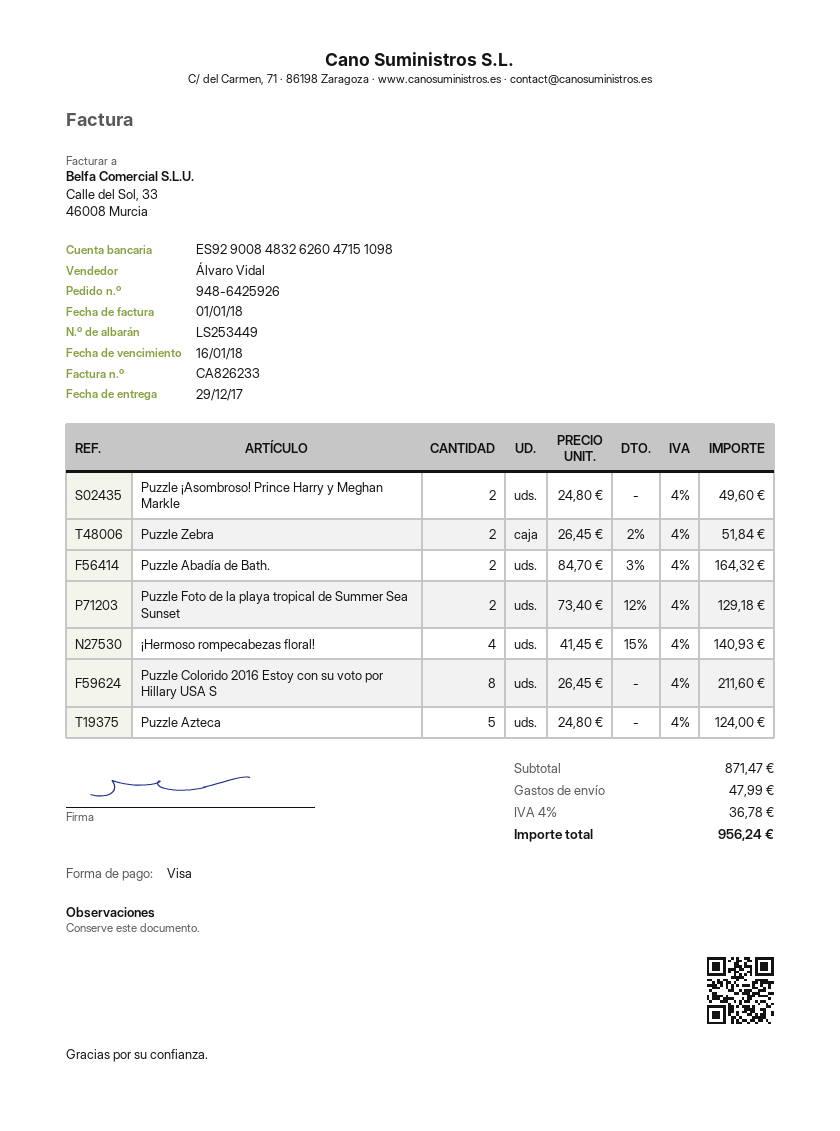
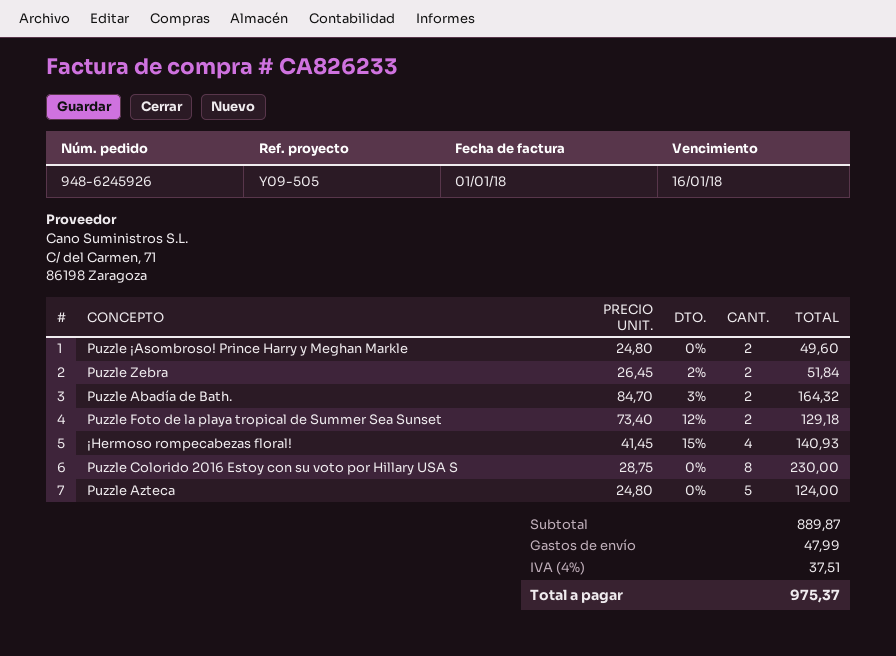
order number: 948-6425926 -> 948-6245926
Puzzle Colorido 2016 Estoy con su voto por Hillary USA S: 8 x 26.45 = 211.60 -> 8 x 28.75 = 230.00
subtotal: 871.47 -> 889.87
tax: 4% = 36.78 -> 4% = 37.51
total: 956.24 -> 975.37

